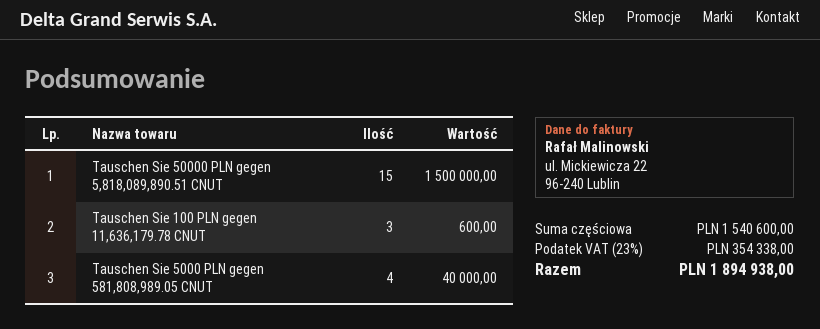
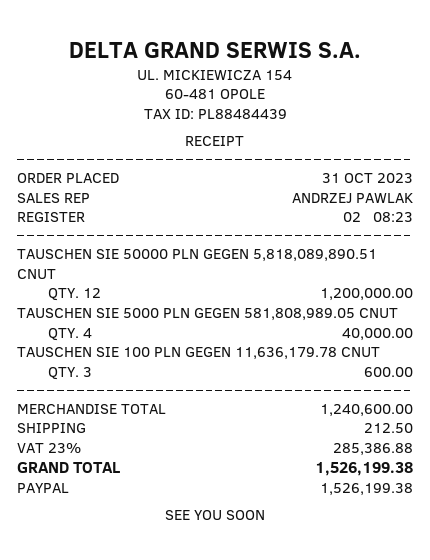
Tauschen Sie 50000 PLN gegen 5,818,089,890.51 CNUT: 15 for 1500000.00 -> 12 for 1200000.00
subtotal: 1540600.00 -> 1240600.00
shipping: none -> 212.50
tax: 23% = 354338.00 -> 23% = 285386.88
total: 1894938.00 -> 1526199.38

